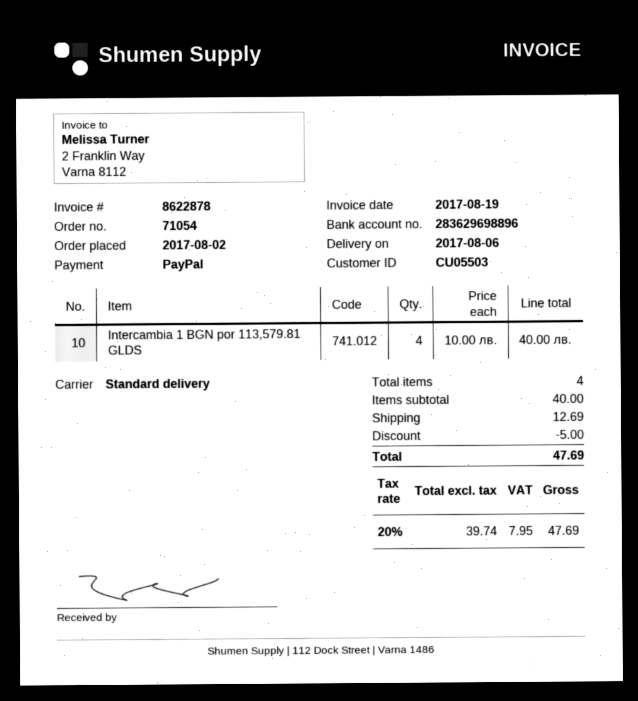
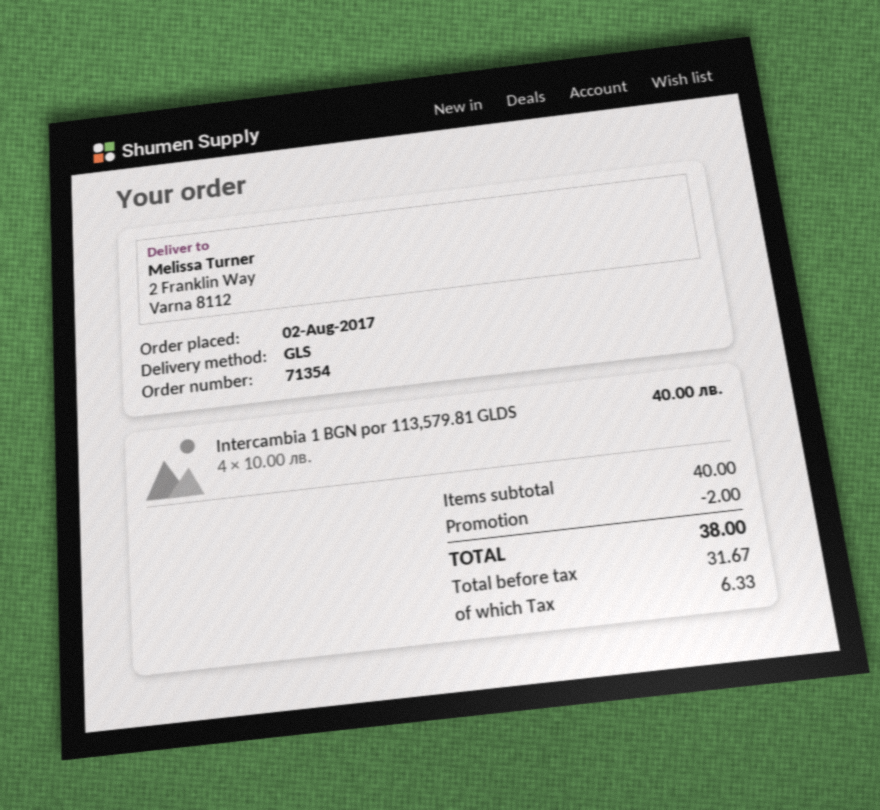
order number: 71054 -> 71354
shipping method: standard -> GLS
discount: 5.00 -> 2.00
shipping: 12.69 -> none
net: 39.74 -> 31.67
tax: 7.95 -> 6.33
total: 47.69 -> 38.00

